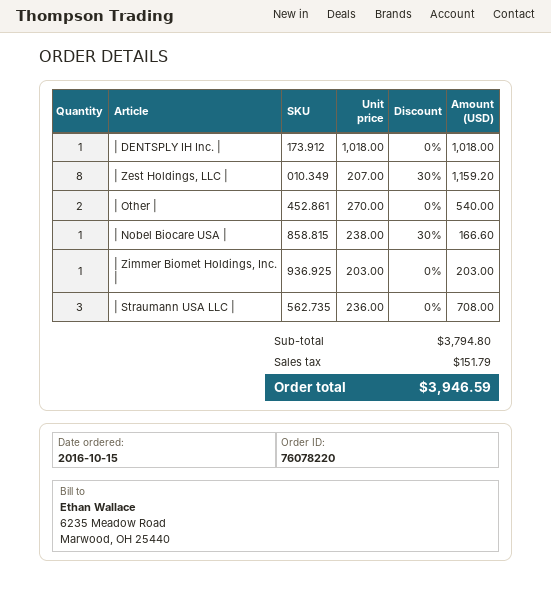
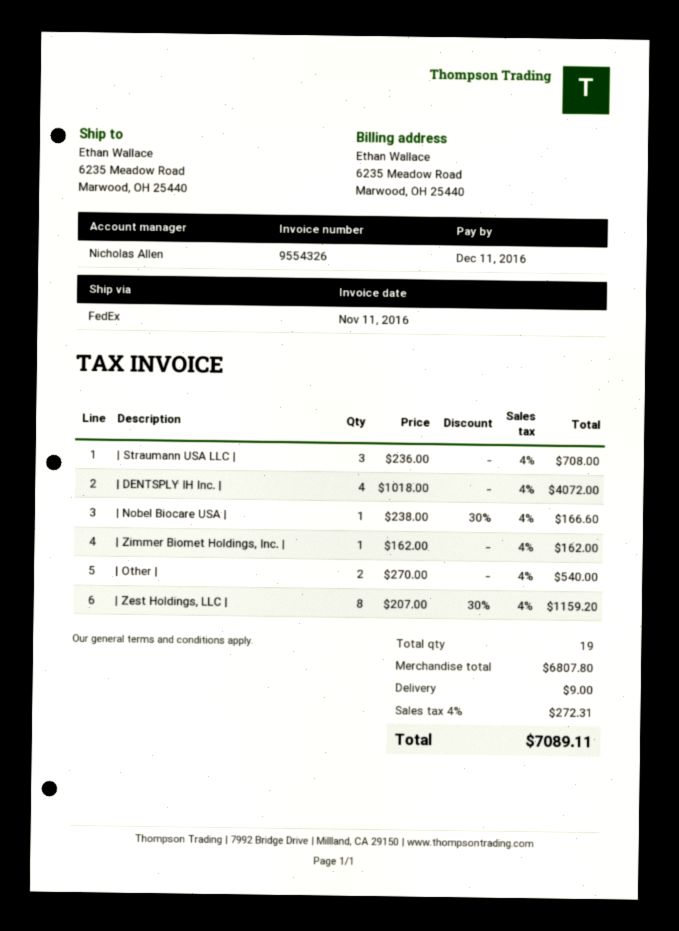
| DENTSPLY IH Inc. |: 1 x 1018.00 = 1018.00 -> 4 x 1018.00 = 4072.00
| Zimmer Biomet Holdings, Inc. |: 1 x 203.00 = 203.00 -> 1 x 162.00 = 162.00
subtotal: 3794.80 -> 6807.80
shipping: none -> 9.00
tax: 151.79 -> 272.31
total: 3946.59 -> 7089.11

